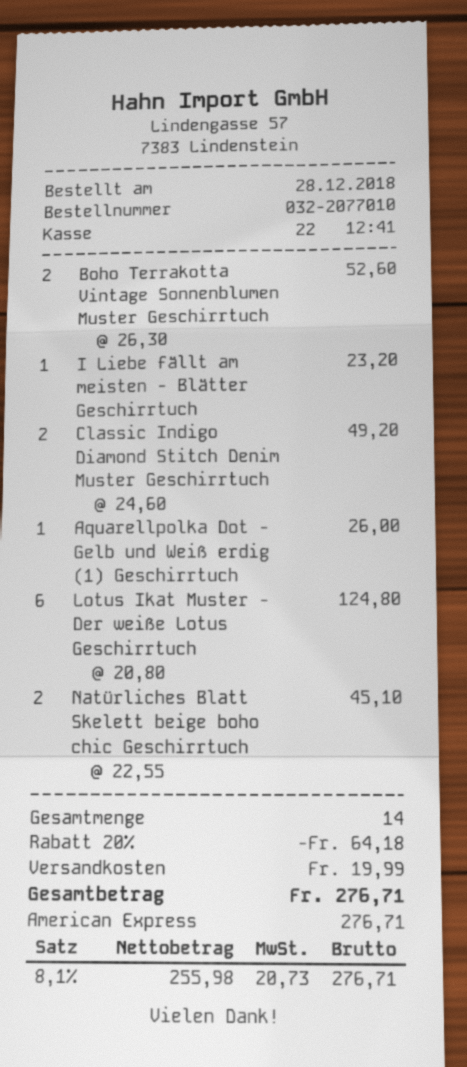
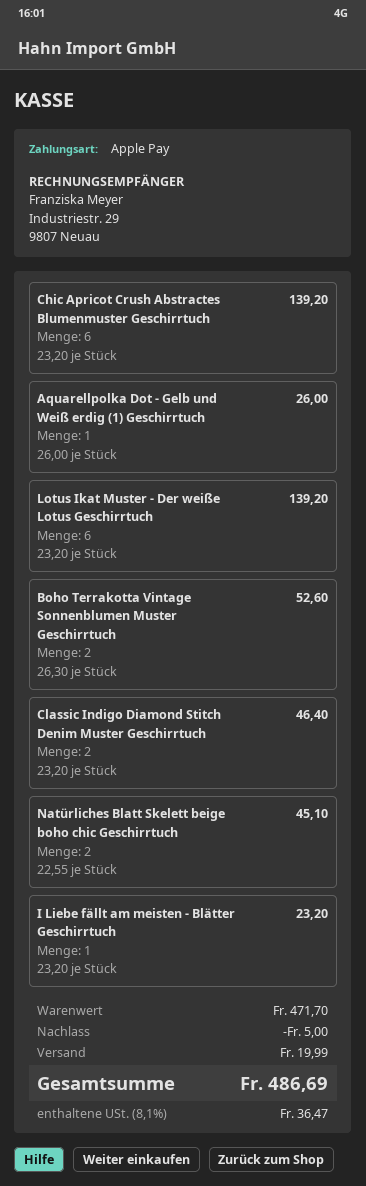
payment method: American Express -> Apple Pay
Classic Indigo Diamond Stitch Denim Muster Geschirrtuch: 2 x 24.60 = 49.20 -> 2 x 23.20 = 46.40
Lotus Ikat Muster - Der weiße Lotus Geschirrtuch: 6 x 20.80 = 124.80 -> 6 x 23.20 = 139.20
Chic Apricot Crush Abstractes Blumenmuster Geschirrtuch: none -> 6 x 23.20 = 139.20
discount: 64.18 -> 5.00
tax: 8.1% = 20.73 -> 8.1% = 36.47
total: 276.71 -> 486.69

